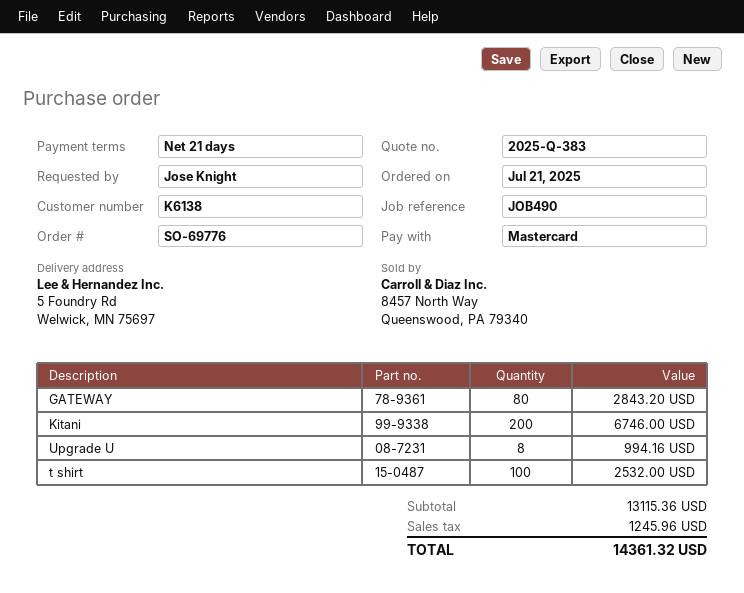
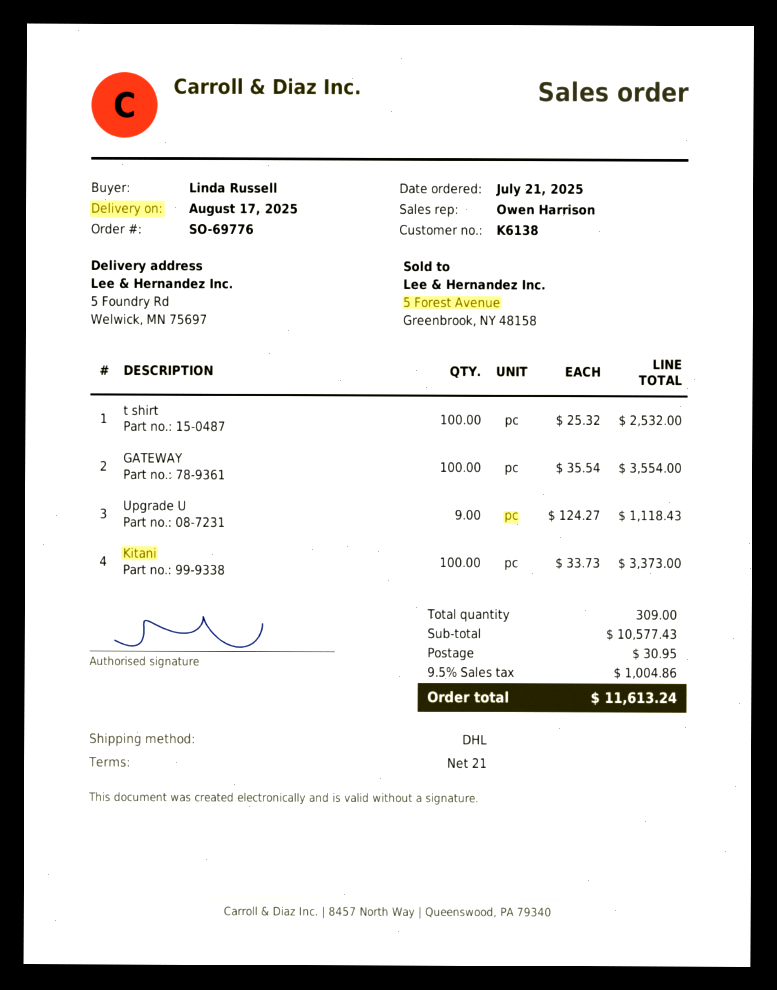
ordered by: Jose Knight -> Linda Russell
GATEWAY: 80 for 2843.20 -> 100 for 3554.00
Kitani: 200 for 6746.00 -> 100 for 3373.00
Upgrade U: 8 for 994.16 -> 9 for 1118.43
subtotal: 13115.36 -> 10577.43
shipping: none -> 30.95
tax: 1245.96 -> 1004.86
total: 14361.32 -> 11613.24

